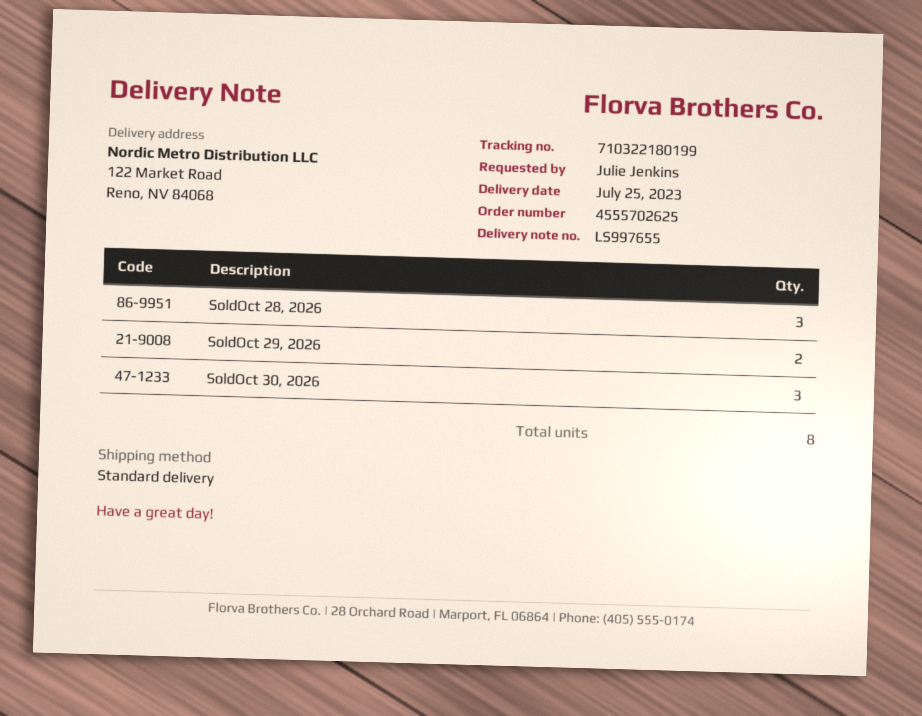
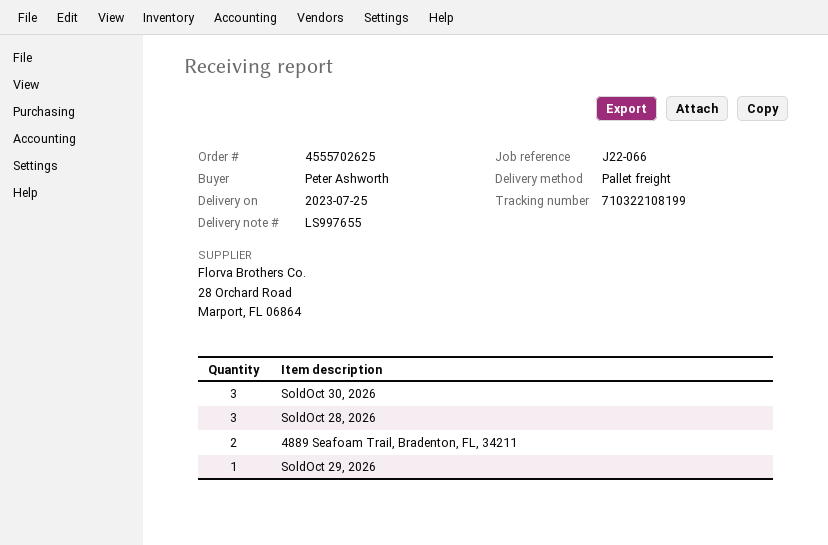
ordered by: Julie Jenkins -> Peter Ashworth
shipping method: standard -> pallet freight
tracking number: 710322180199 -> 710322108199
SoldOct 29, 2026: 2 -> 1
4889 Seafoam Trail, Bradenton, FL, 34211: none -> 2

